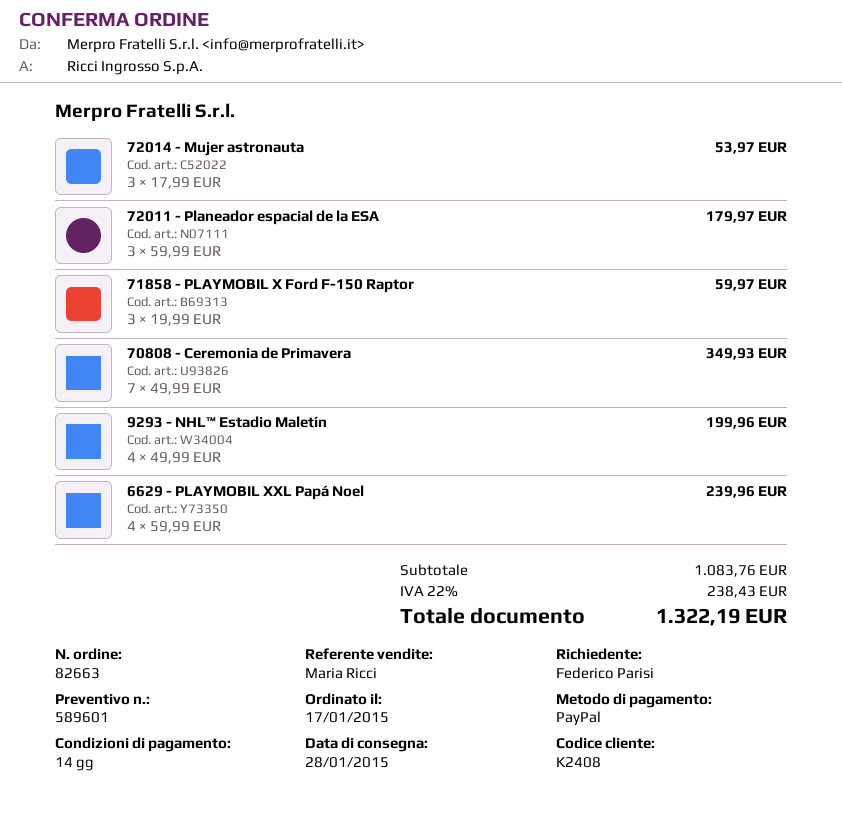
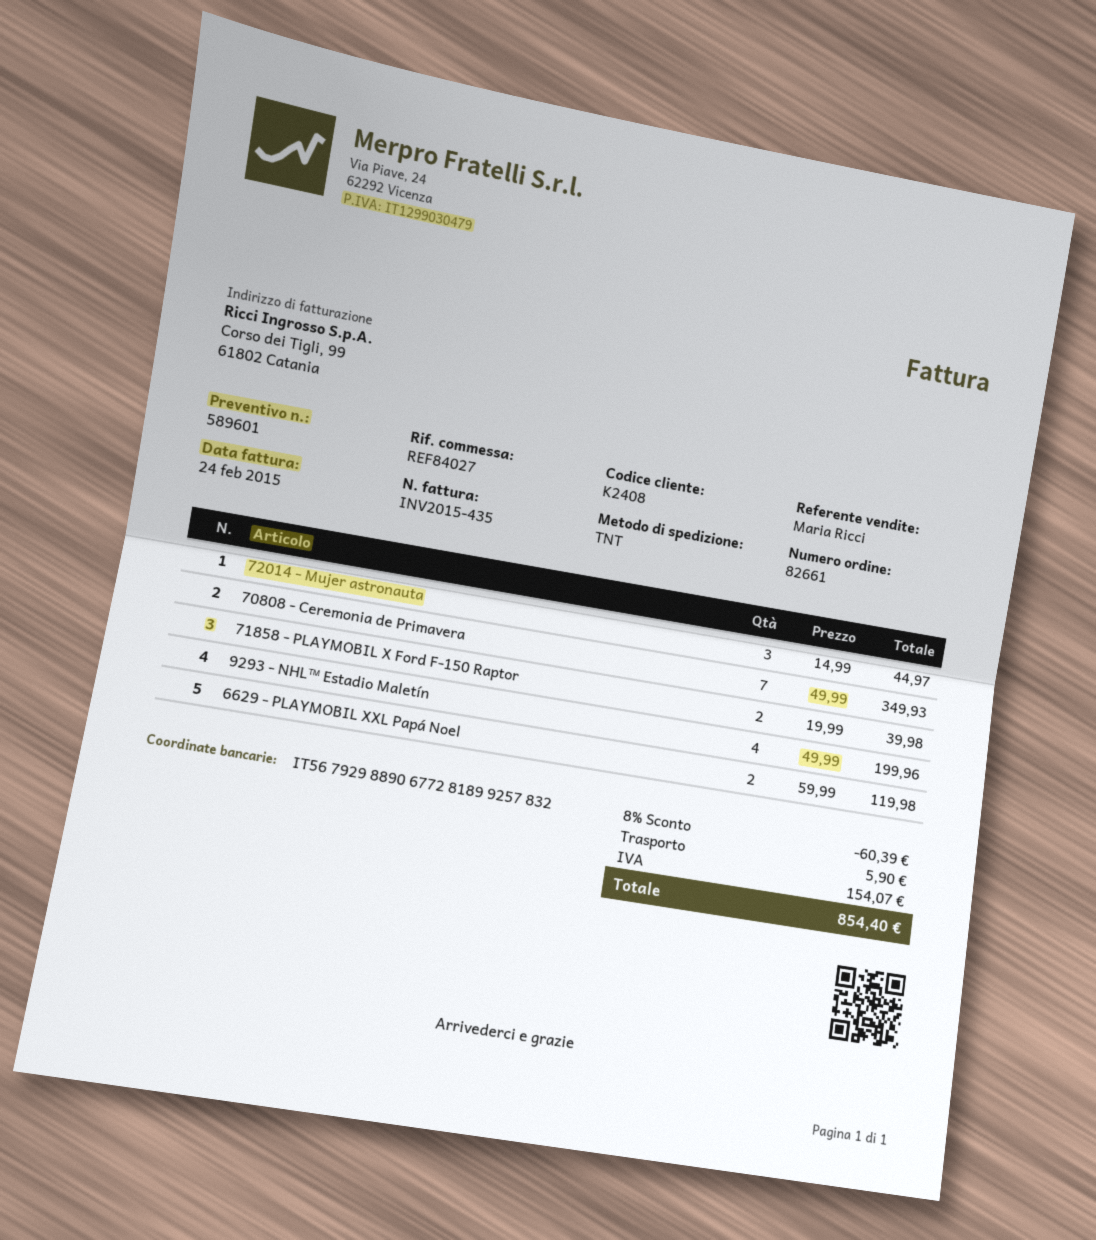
order number: 82663 -> 82661
72014 - Mujer astronauta: 3 x 17.99 = 53.97 -> 3 x 14.99 = 44.97
72011 - Planeador espacial de la ESA: 3 x 59.99 = 179.97 -> none
71858 - PLAYMOBIL X Ford F-150 Raptor: 3 x 19.99 = 59.97 -> 2 x 19.99 = 39.98
6629 - PLAYMOBIL XXL Papá Noel: 4 x 59.99 = 239.96 -> 2 x 59.99 = 119.98
discount: none -> 8% = 60.39
shipping: none -> 5.90
tax: 238.43 -> 154.07
total: 1322.19 -> 854.40

